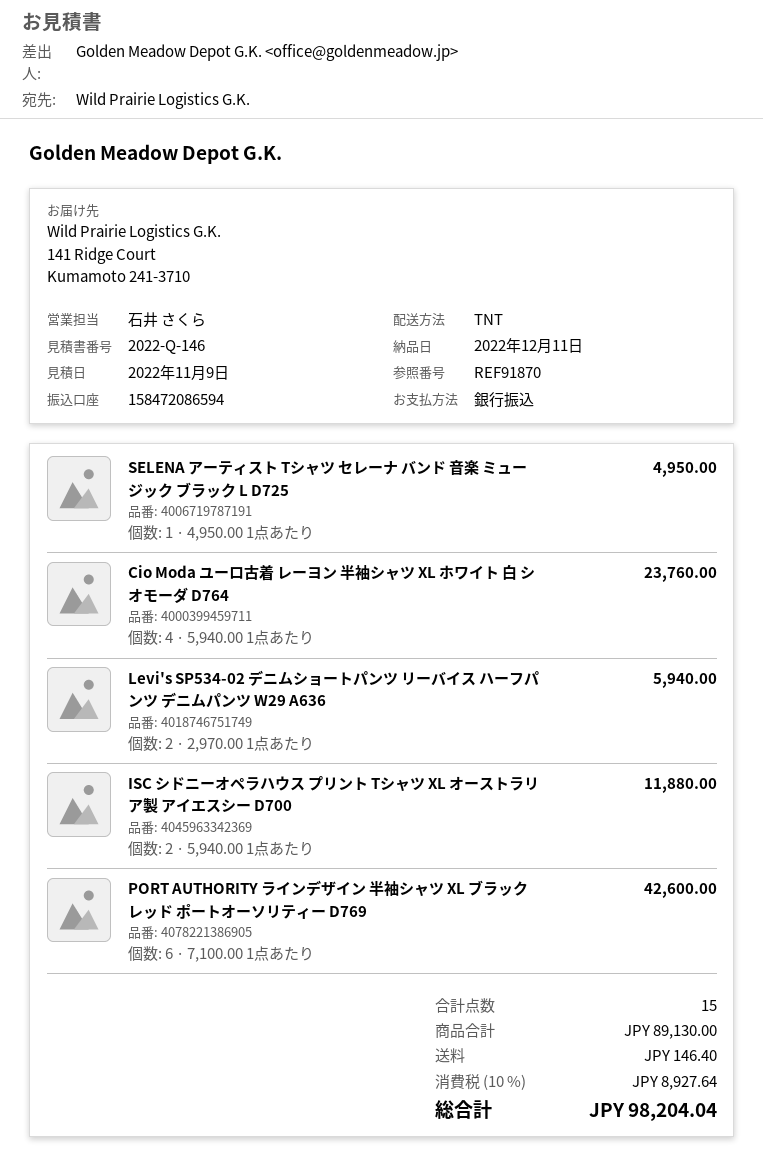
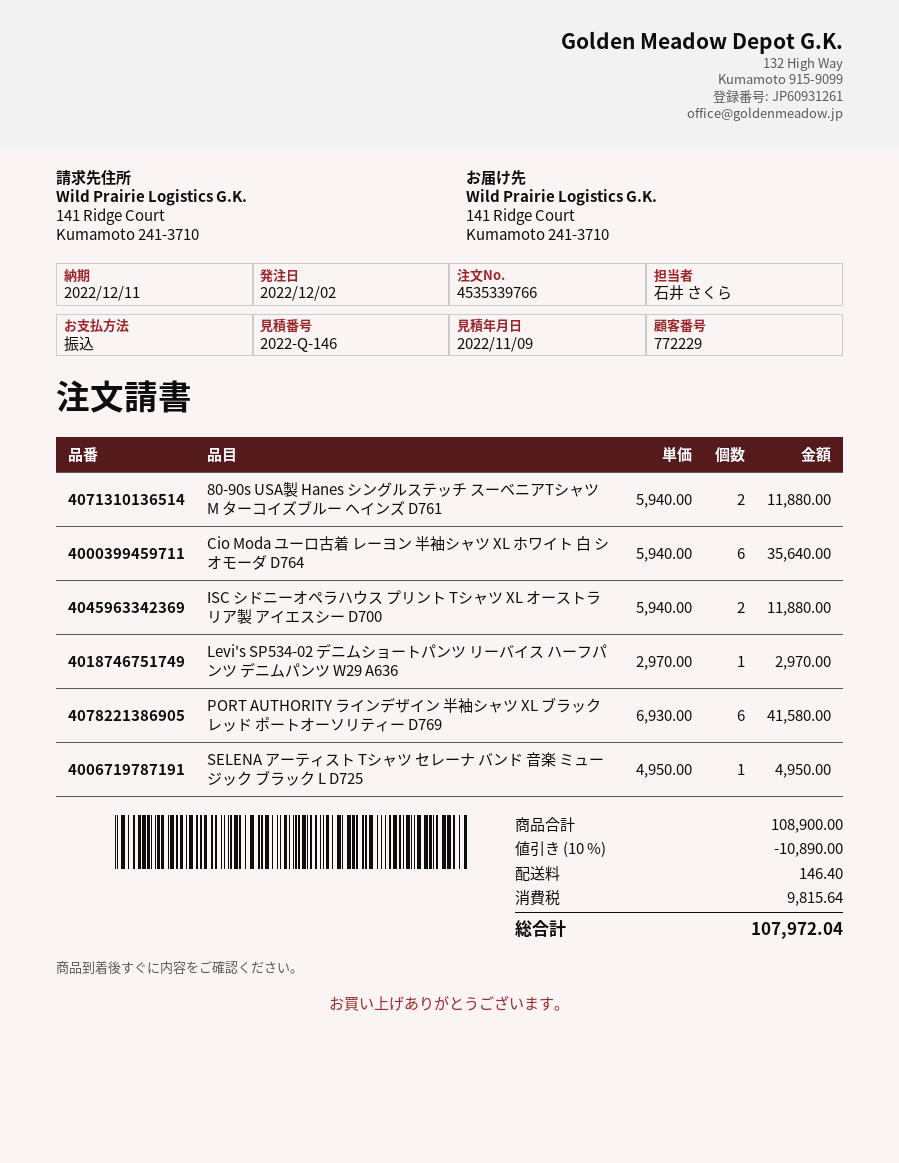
Cio Moda ユーロ古着 レーヨン 半袖シャツ XL ホワイト 白 シオモーダ D764: 4 x 5940.00 = 23760.00 -> 6 x 5940.00 = 35640.00
Levi's SP534-02 デニムショートパンツ リーバイス ハーフパンツ デニムパンツ W29 A636: 2 x 2970.00 = 5940.00 -> 1 x 2970.00 = 2970.00
PORT AUTHORITY ラインデザイン 半袖シャツ XL ブラック レッド ポートオーソリティー D769: 6 x 7100.00 = 42600.00 -> 6 x 6930.00 = 41580.00
80-90s USA製 Hanes シングルステッチ スーベニアTシャツ M ターコイズブルー ヘインズ D761: none -> 2 x 5940.00 = 11880.00
subtotal: 89130.00 -> 108900.00
discount: none -> 10% = 10890.00
tax: 8927.64 -> 9815.64
total: 98204.04 -> 107972.04

